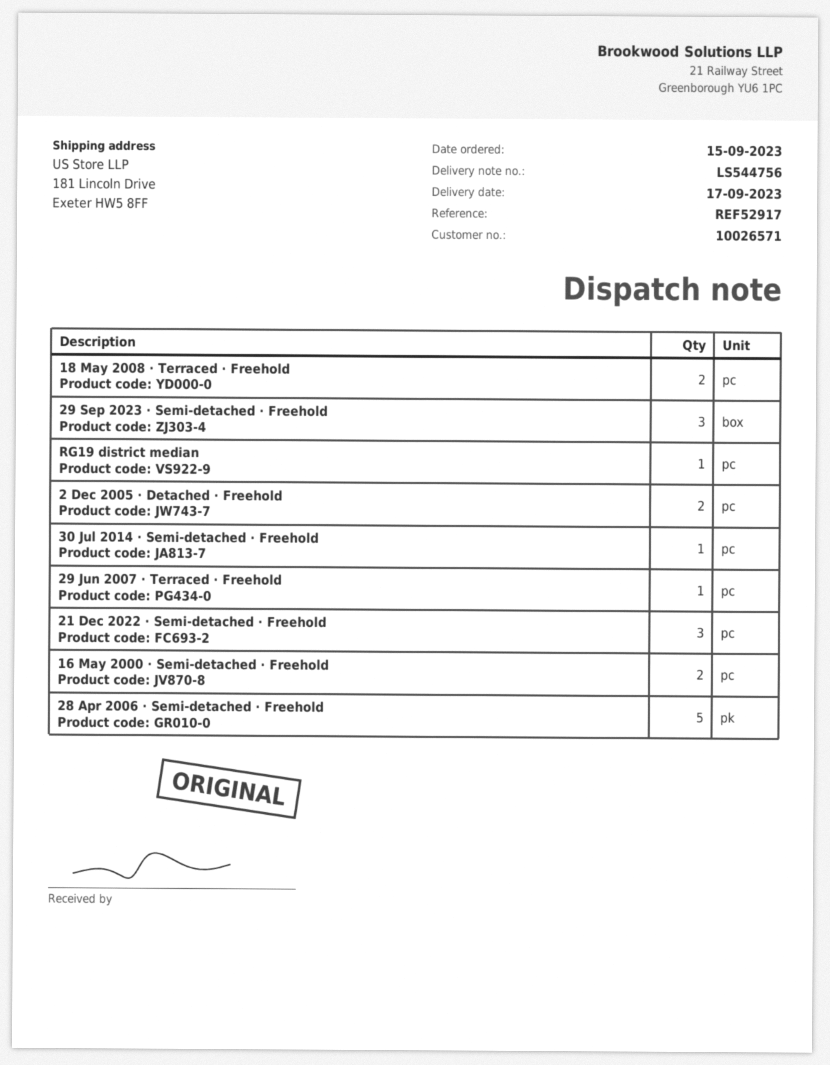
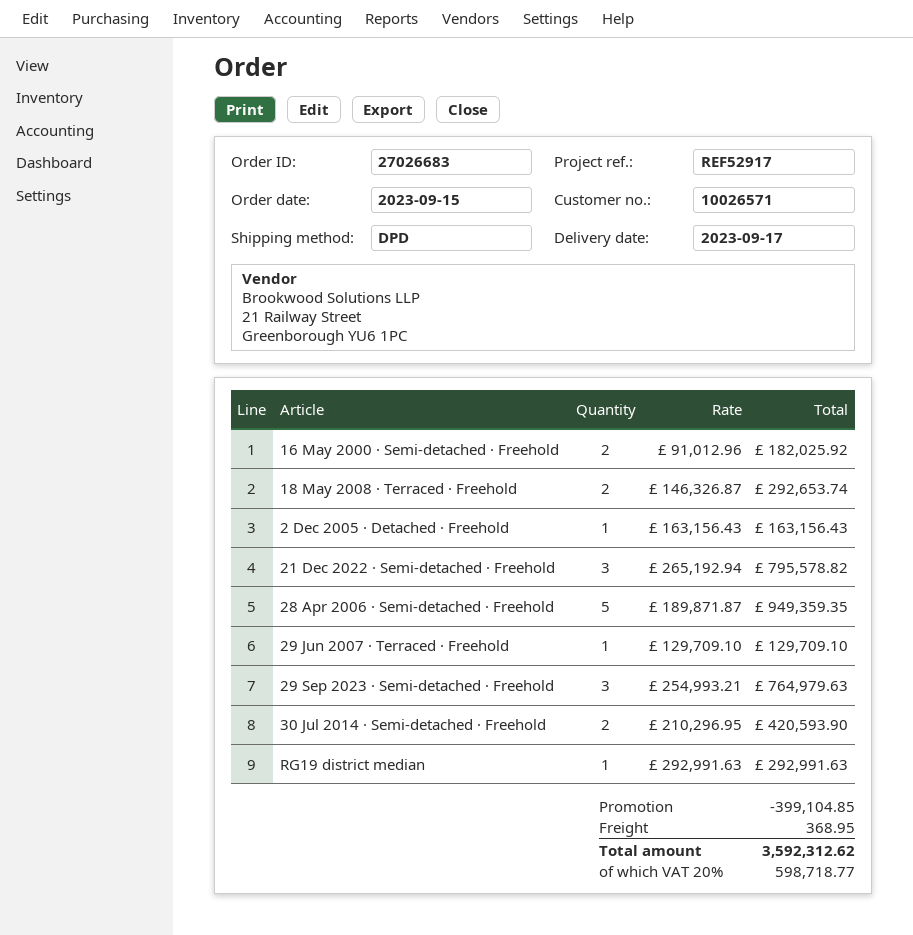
2 Dec 2005 · Detached · Freehold: 2 -> 1
30 Jul 2014 · Semi-detached · Freehold: 1 -> 2

